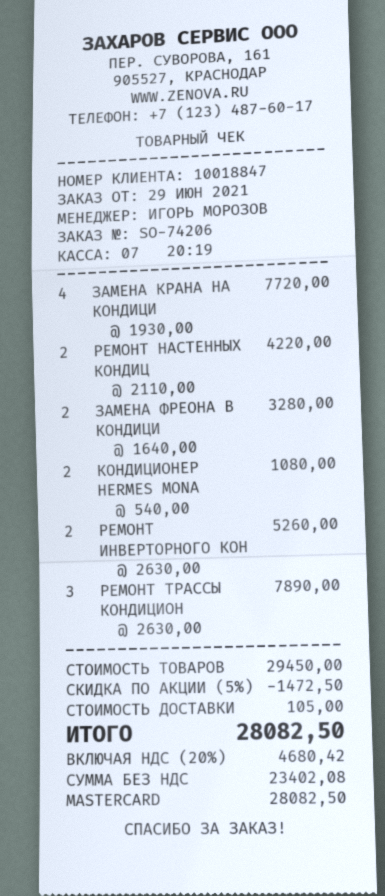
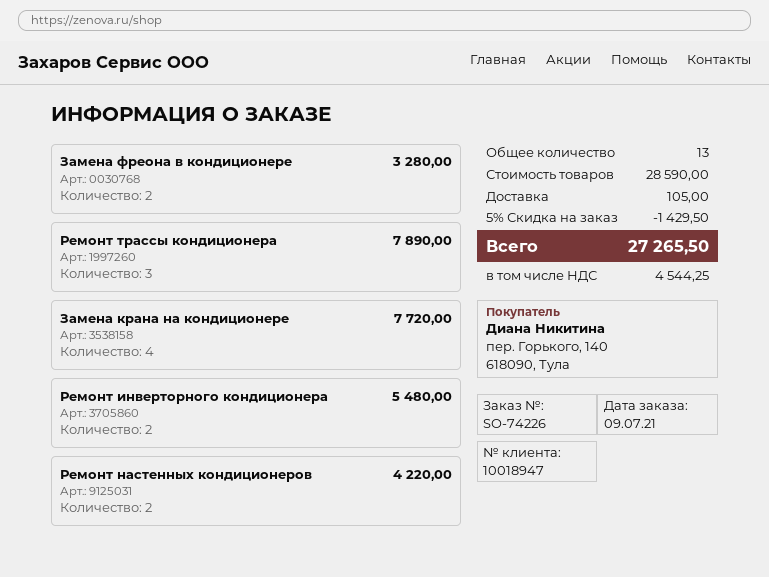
order number: SO-74206 -> SO-74226
order date: 2021-06-29 -> 2021-07-09
customer number: 10018847 -> 10018947
КОНДИЦИОНЕР HERMES MONA: 2 for 1080.00 -> none
РЕМОНТ ИНВЕРТОРНОГО КОН: 2 for 5260.00 -> 2 for 5480.00
subtotal: 29450.00 -> 28590.00
discount: 5% = 1472.50 -> 5% = 1429.50
tax: 4680.42 -> 4544.25
total: 28082.50 -> 27265.50

